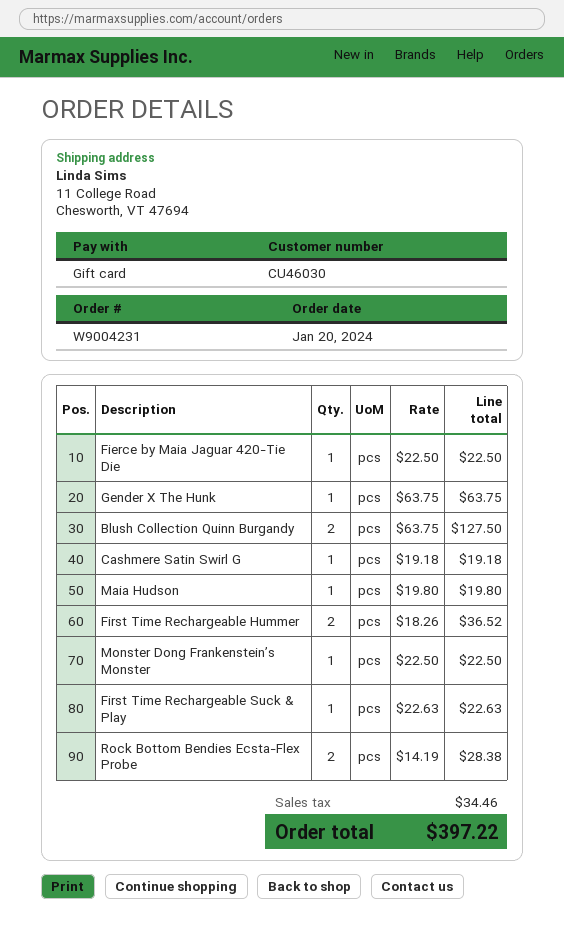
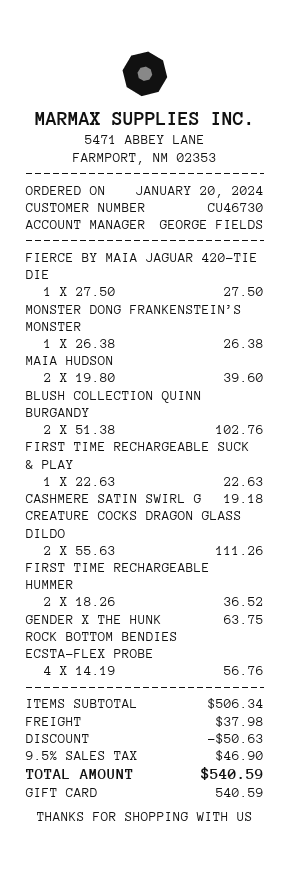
customer number: CU46030 -> CU46730
Fierce by Maia Jaguar 420-Tie Die: 1 x 22.50 = 22.50 -> 1 x 27.50 = 27.50
Blush Collection Quinn Burgandy: 2 x 63.75 = 127.50 -> 2 x 51.38 = 102.76
Maia Hudson: 1 x 19.80 = 19.80 -> 2 x 19.80 = 39.60
Monster Dong Frankenstein’s Monster: 1 x 22.50 = 22.50 -> 1 x 26.38 = 26.38
Rock Bottom Bendies Ecsta-Flex Probe: 2 x 14.19 = 28.38 -> 4 x 14.19 = 56.76
CREATURE COCKS DRAGON GLASS DILDO: none -> 2 x 55.63 = 111.26
discount: none -> 50.63
shipping: none -> 37.98
tax: 34.46 -> 46.90
total: 397.22 -> 540.59

